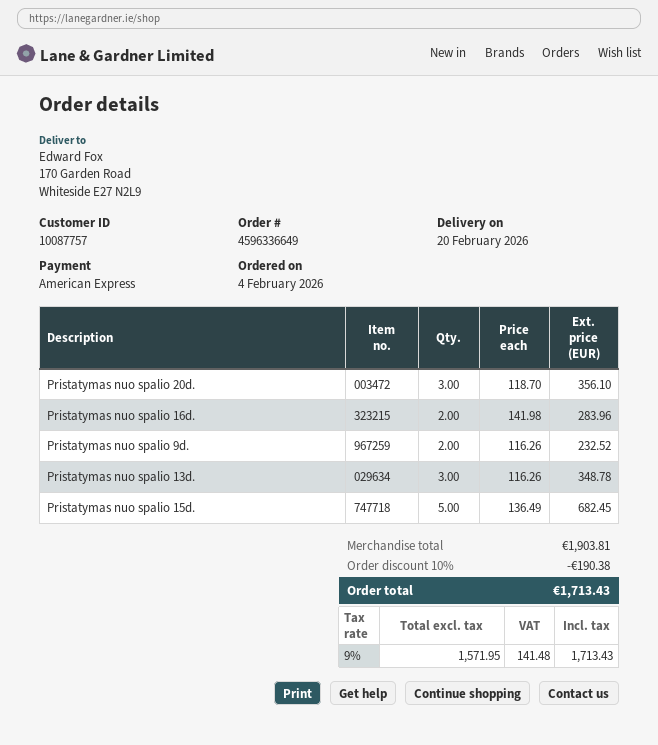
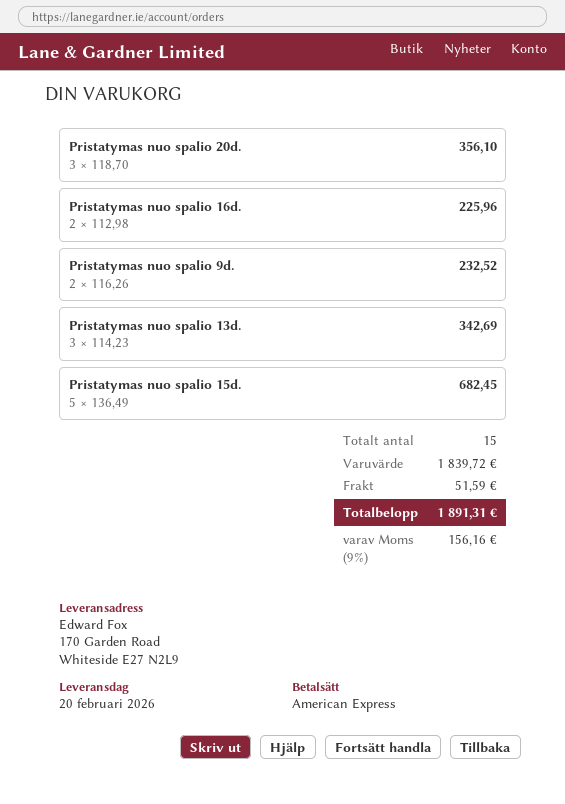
Pristatymas nuo spalio 16d.: 2 x 141.98 = 283.96 -> 2 x 112.98 = 225.96
Pristatymas nuo spalio 13d.: 3 x 116.26 = 348.78 -> 3 x 114.23 = 342.69
subtotal: 1903.81 -> 1839.72
discount: 10% = 190.38 -> none
shipping: none -> 51.59
tax: 9% = 141.48 -> 9% = 156.16
total: 1713.43 -> 1891.31

